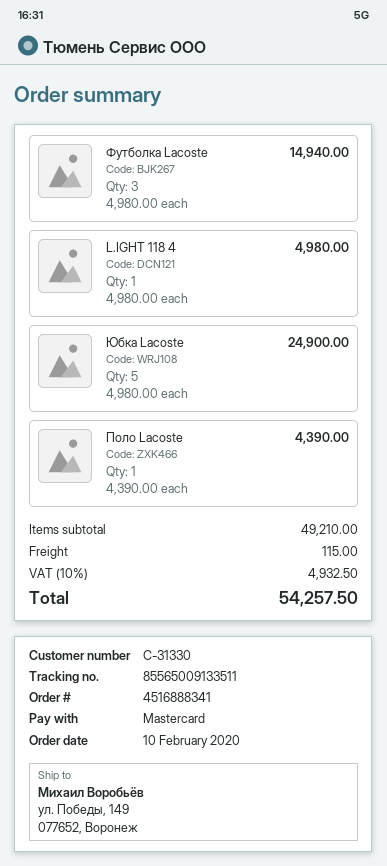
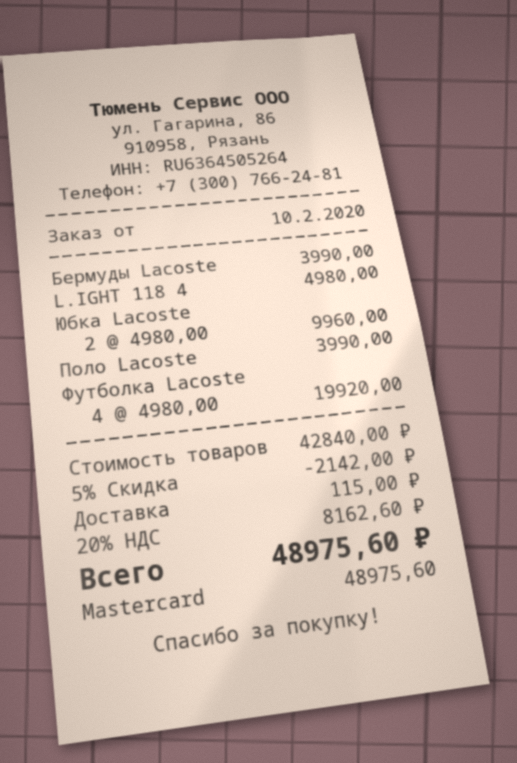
Футболка Lacoste: 3 x 4980.00 = 14940.00 -> 4 x 4980.00 = 19920.00
Юбка Lacoste: 5 x 4980.00 = 24900.00 -> 2 x 4980.00 = 9960.00
Поло Lacoste: 1 x 4390.00 = 4390.00 -> 1 x 3990.00 = 3990.00
Бермуды Lacoste: none -> 1 x 3990.00 = 3990.00
subtotal: 49210.00 -> 42840.00
discount: none -> 5% = 2142.00
tax: 10% = 4932.50 -> 20% = 8162.60
total: 54257.50 -> 48975.60

